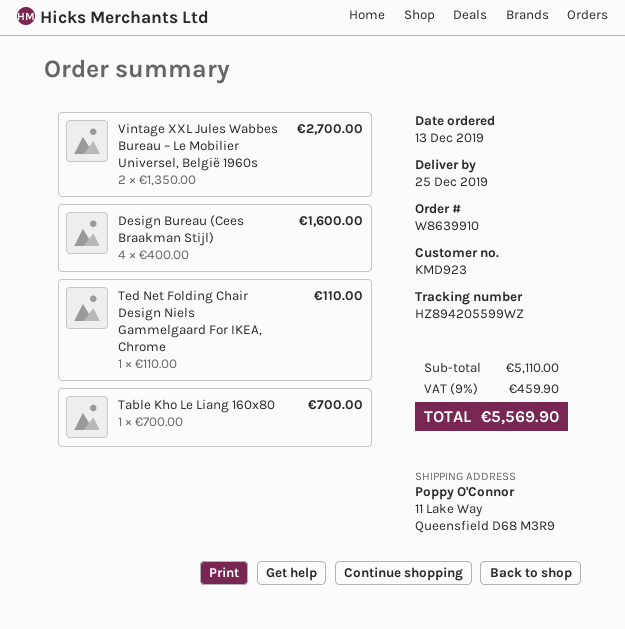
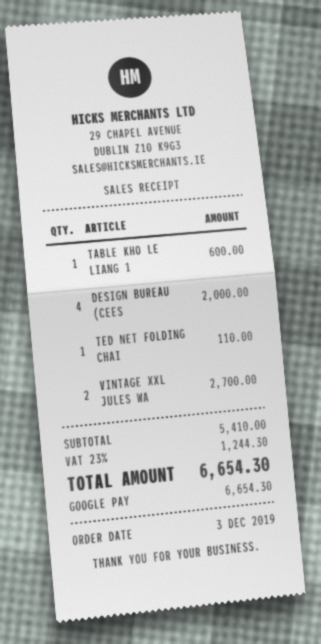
order date: 2019-12-13 -> 2019-12-03
Design Bureau (Cees Braakman Stijl): 4 for 1600.00 -> 4 for 2000.00
Table Kho Le Liang 160x80: 1 for 700.00 -> 1 for 600.00
subtotal: 5110.00 -> 5410.00
tax: 9% = 459.90 -> 23% = 1244.30
total: 5569.90 -> 6654.30

